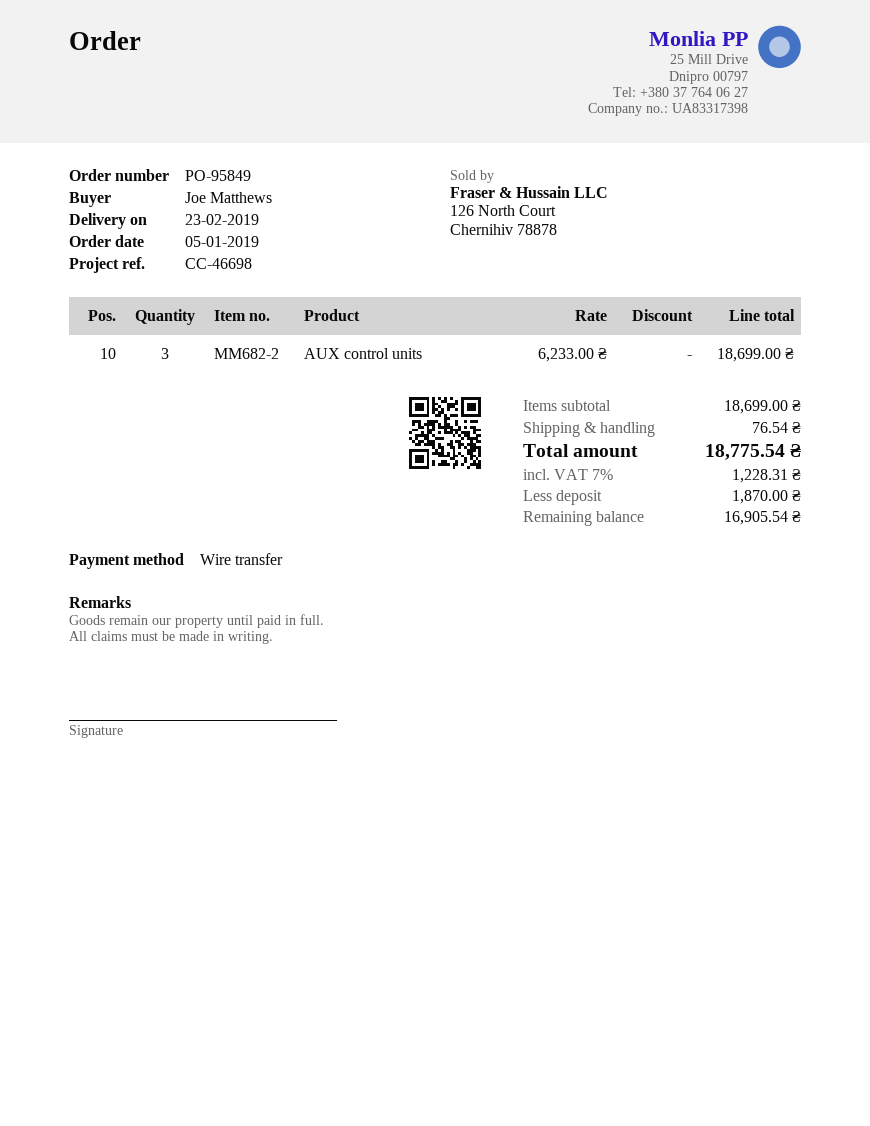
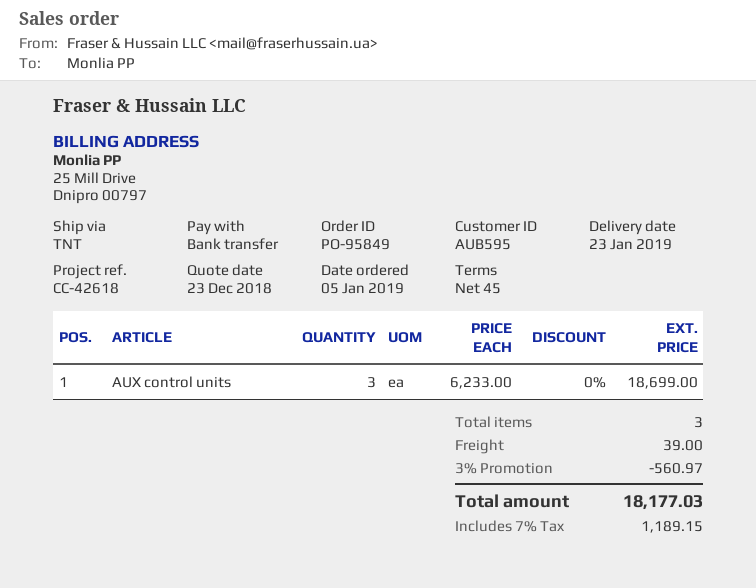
delivery date: 2019-02-23 -> 2019-01-23
reference: CC-46698 -> CC-42618
discount: none -> 3% = 560.97
shipping: 76.54 -> 39.00
tax: 7% = 1228.31 -> 7% = 1189.15
total: 18775.54 -> 18177.03

